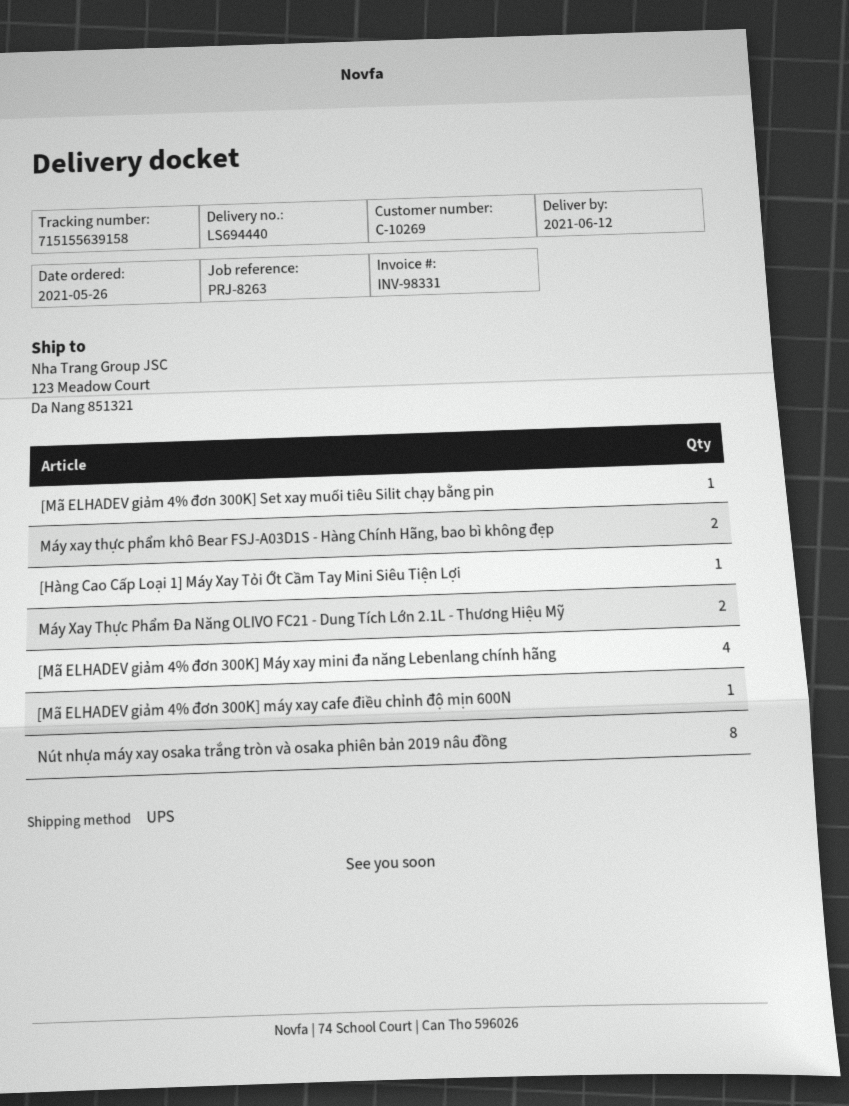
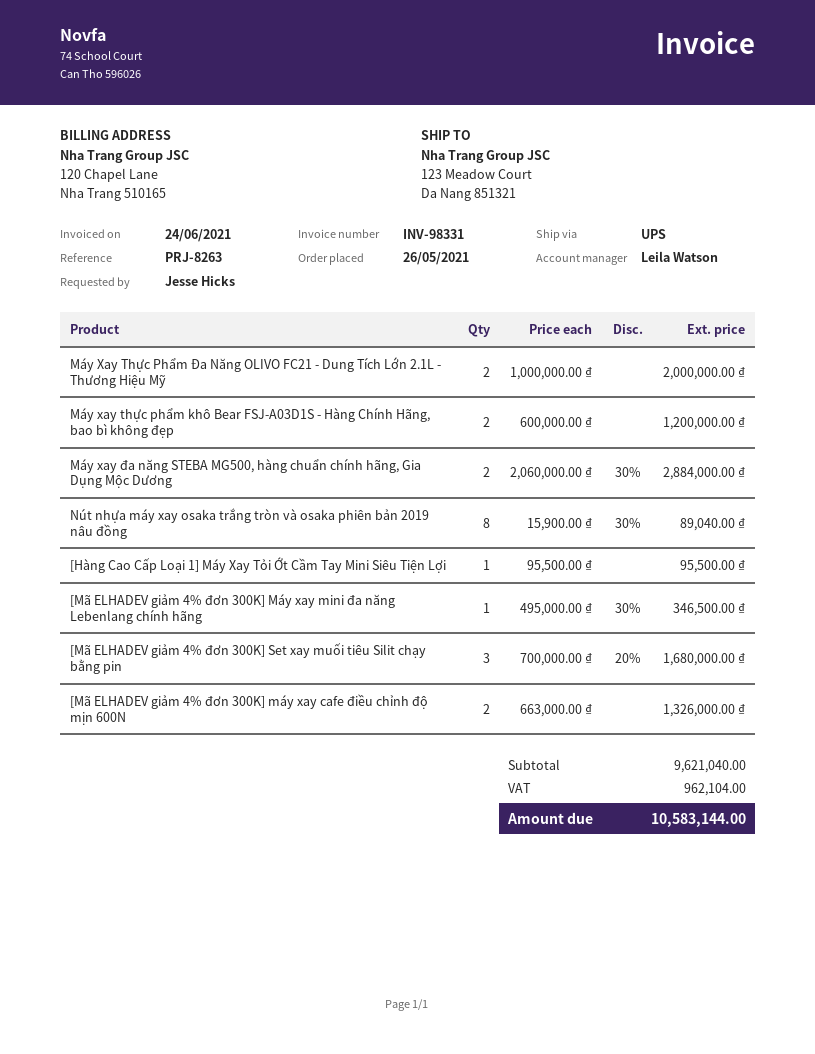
[Mã ELHADEV giảm 4% đơn 300K] Set xay muối tiêu Silit chạy bằng pin: 1 -> 3
[Mã ELHADEV giảm 4% đơn 300K] Máy xay mini đa năng Lebenlang chính hãng: 4 -> 1
[Mã ELHADEV giảm 4% đơn 300K] máy xay cafe điều chỉnh độ mịn 600N: 1 -> 2
Máy xay đa năng STEBA MG500, hàng chuẩn chính hãng, Gia Dụng Mộc Dương: none -> 2

